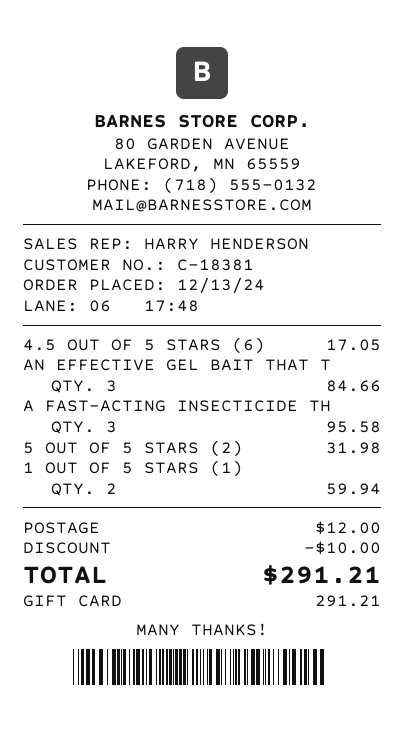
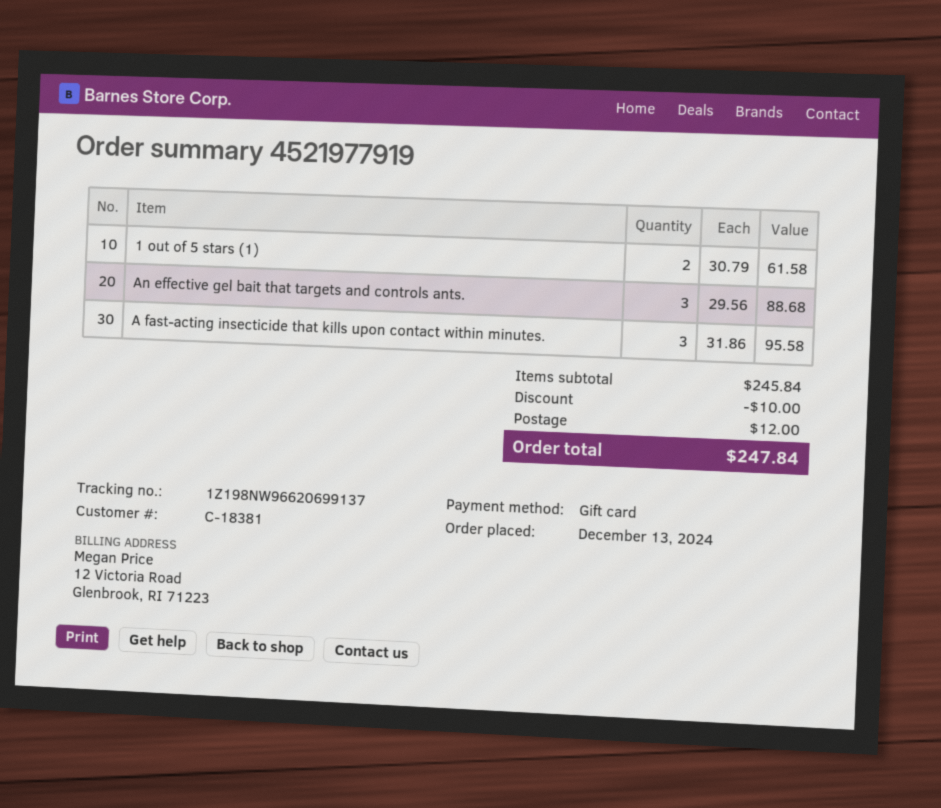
4.5 OUT OF 5 STARS (6): 1 for 17.05 -> none
AN EFFECTIVE GEL BAIT THAT T: 3 for 84.66 -> 3 for 88.68
5 OUT OF 5 STARS (2): 1 for 31.98 -> none
1 OUT OF 5 STARS (1): 2 for 59.94 -> 2 for 61.58
total: 291.21 -> 247.84

